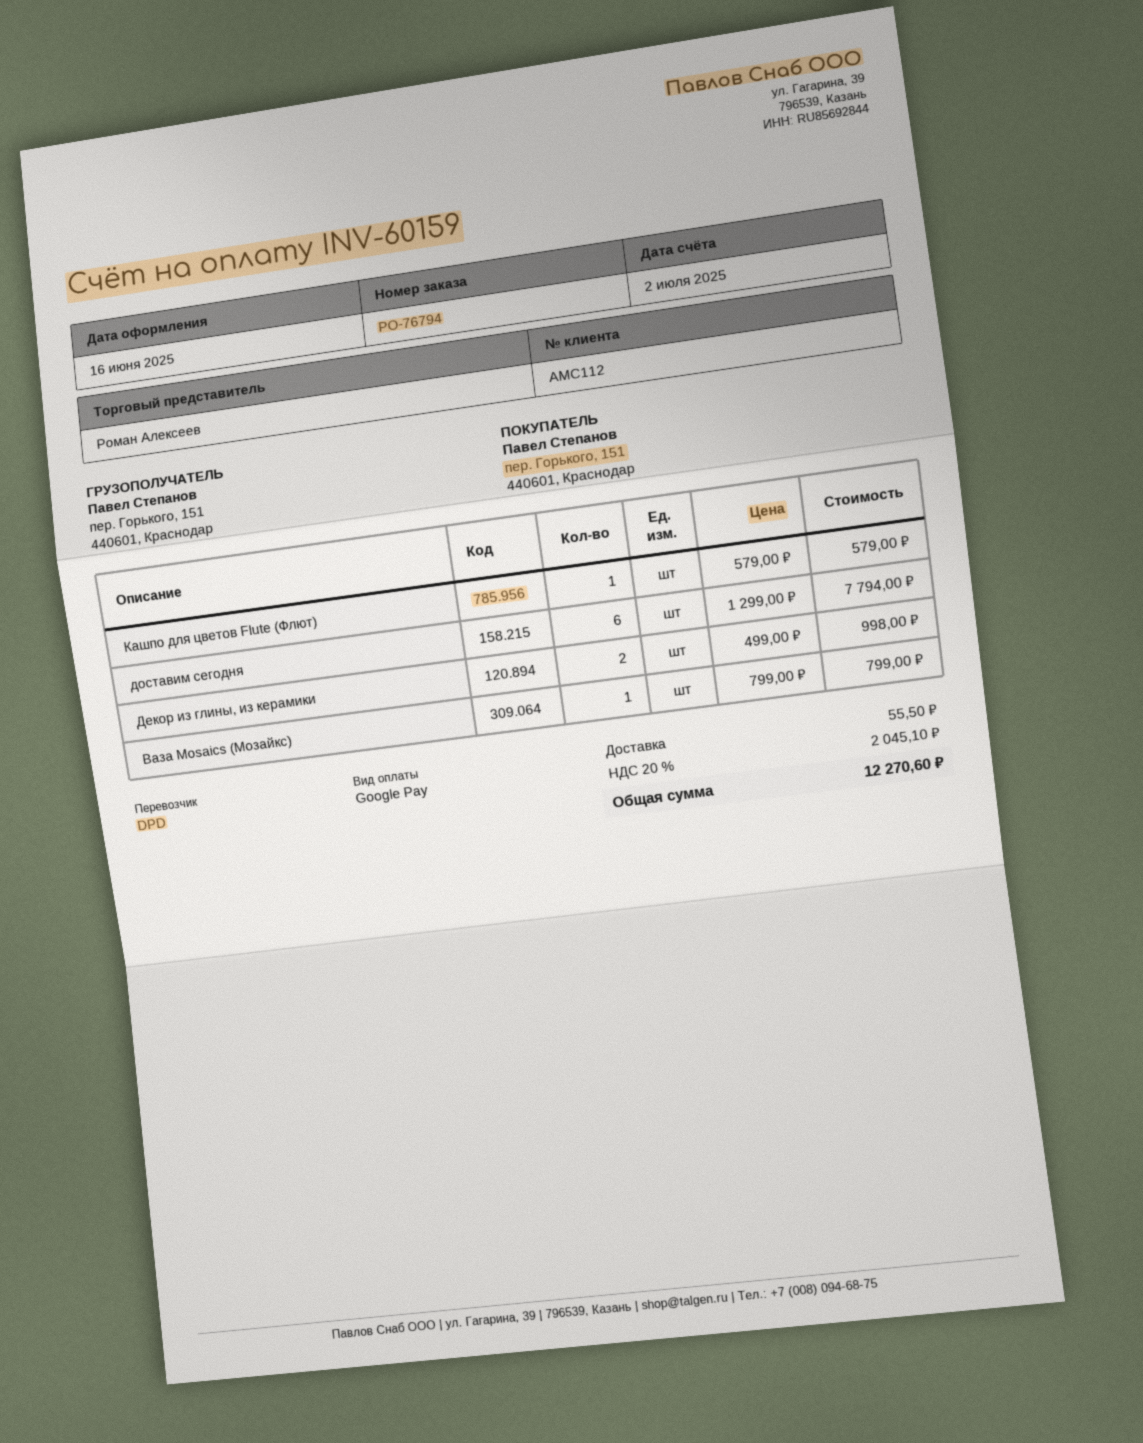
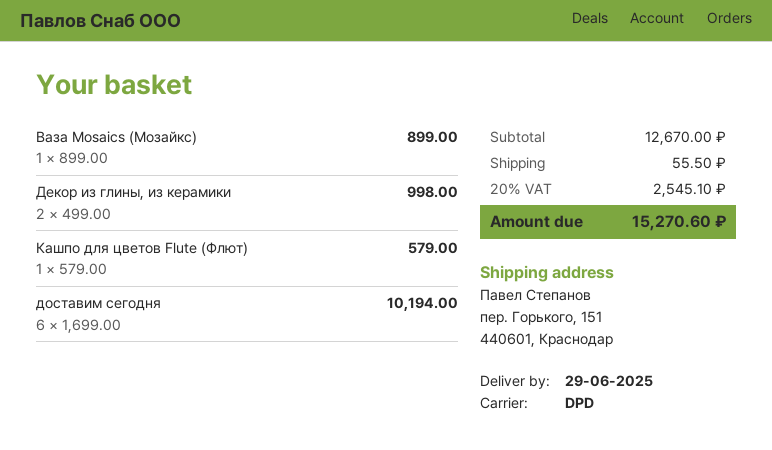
доставим сегодня: 6 x 1299.00 = 7794.00 -> 6 x 1699.00 = 10194.00
Ваза Mosaics (Мозайкс): 1 x 799.00 = 799.00 -> 1 x 899.00 = 899.00
tax: 20% = 2045.10 -> 20% = 2545.10
total: 12270.60 -> 15270.60

